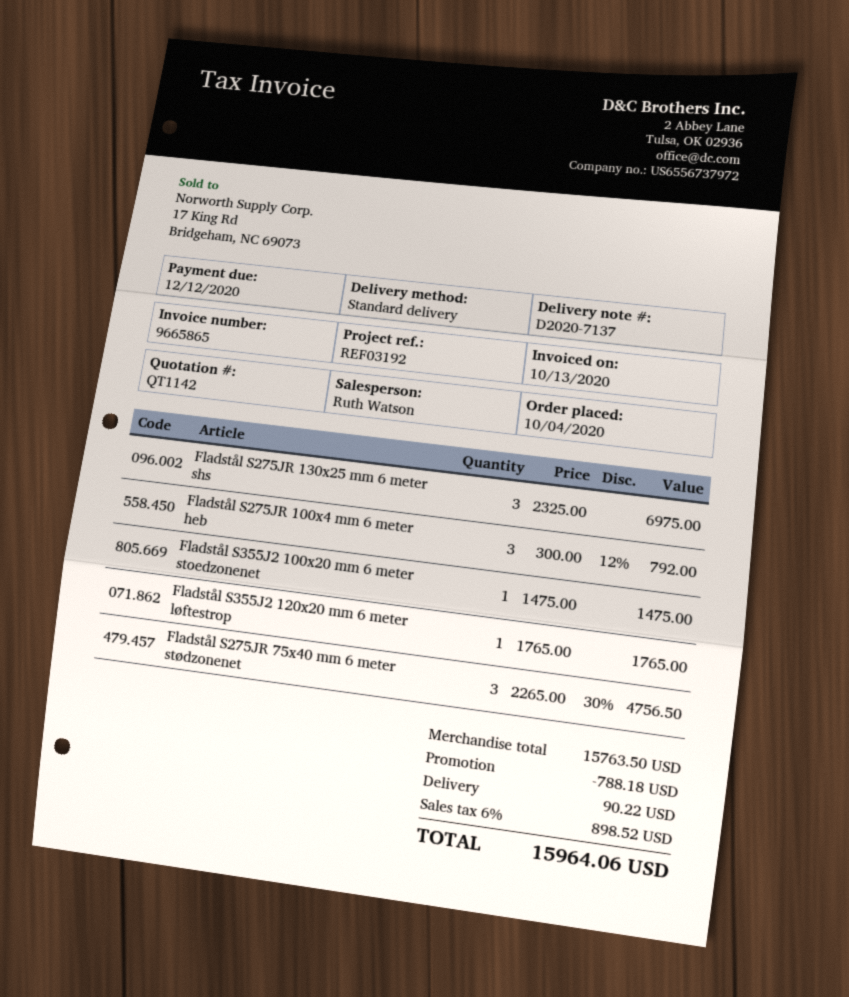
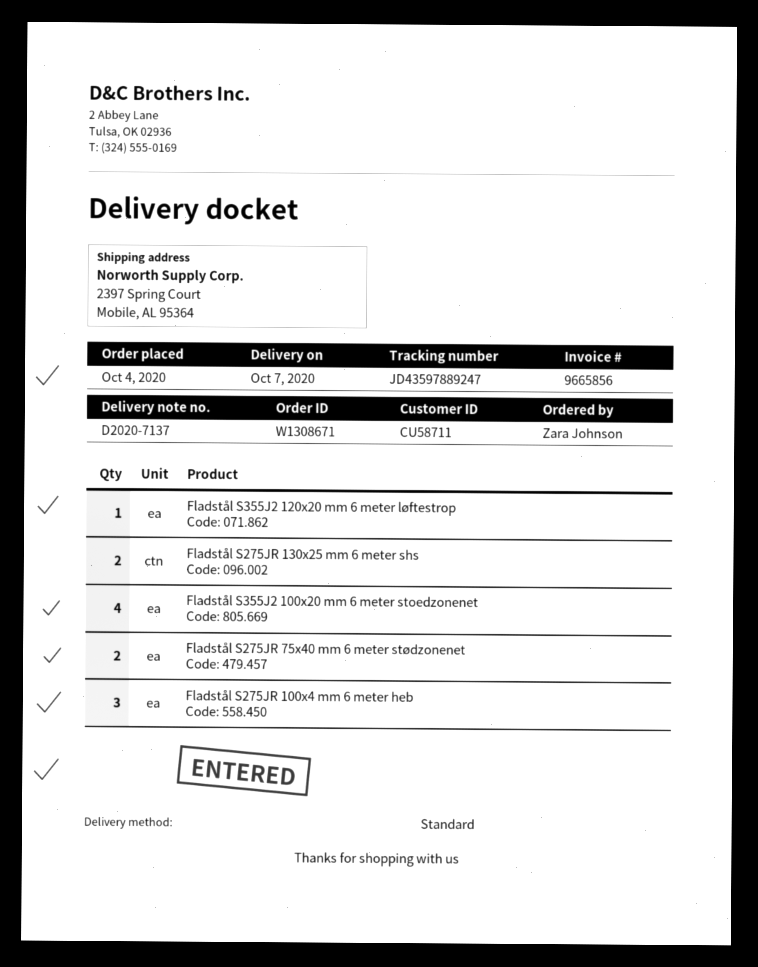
invoice number: 9665865 -> 9665856
Fladstål S275JR 130x25 mm 6 meter shs: 3 -> 2
Fladstål S355J2 100x20 mm 6 meter stoedzonenet: 1 -> 4
Fladstål S275JR 75x40 mm 6 meter stødzonenet: 3 -> 2

